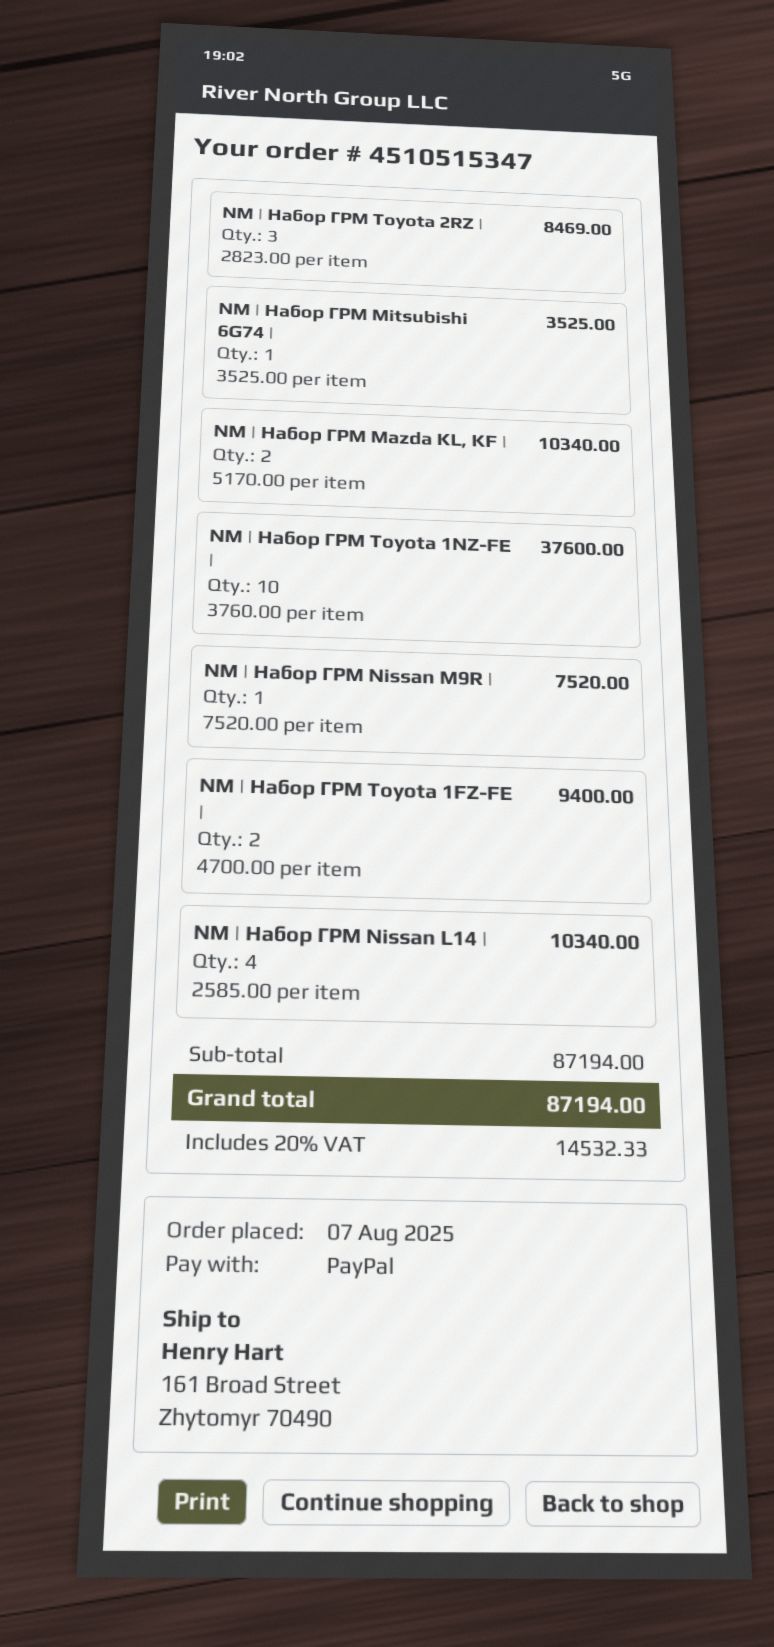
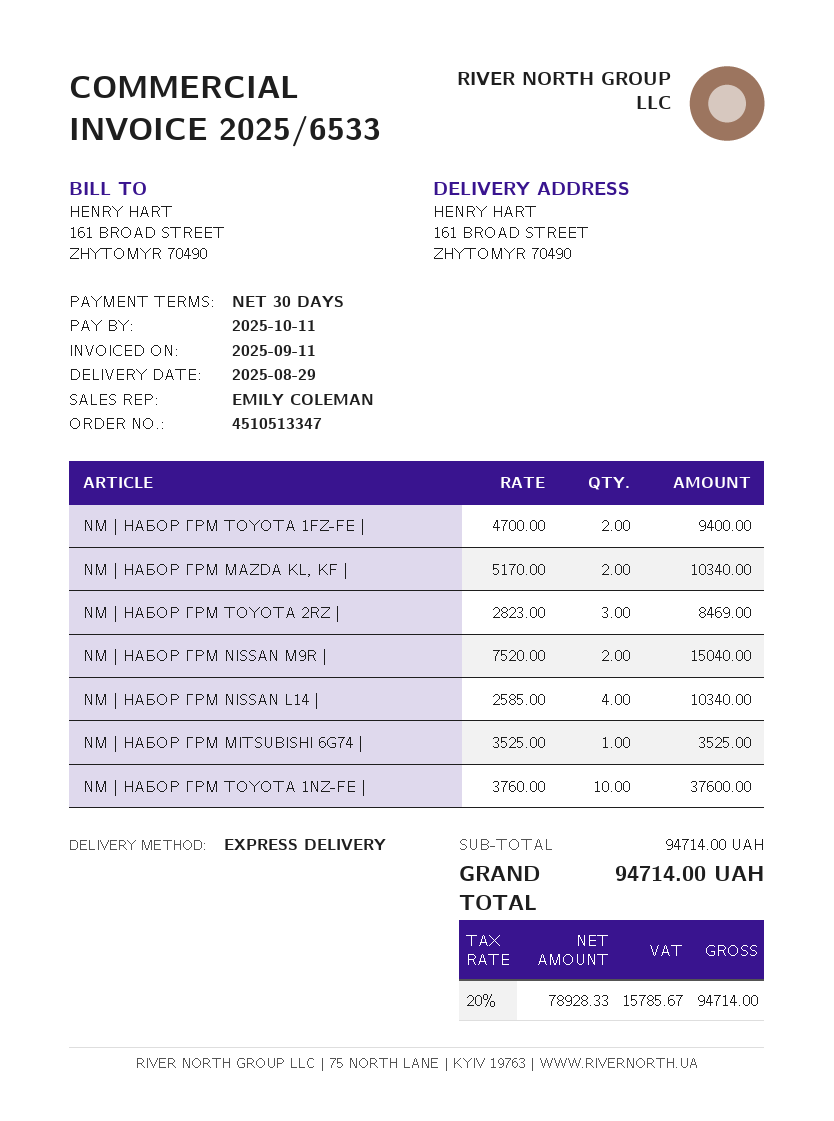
order number: 4510515347 -> 4510513347
NM | Набор ГРМ Nissan M9R |: 1 x 7520.00 = 7520.00 -> 2 x 7520.00 = 15040.00
subtotal: 87194.00 -> 94714.00
tax: 20% = 14532.33 -> 20% = 15785.67
total: 87194.00 -> 94714.00

